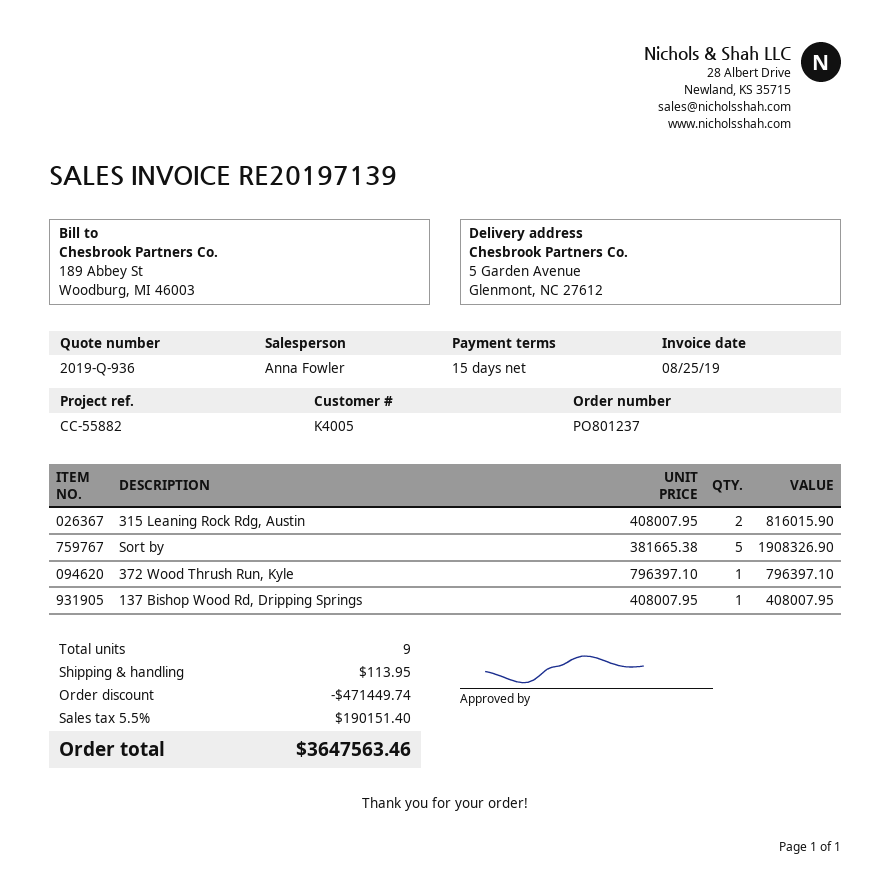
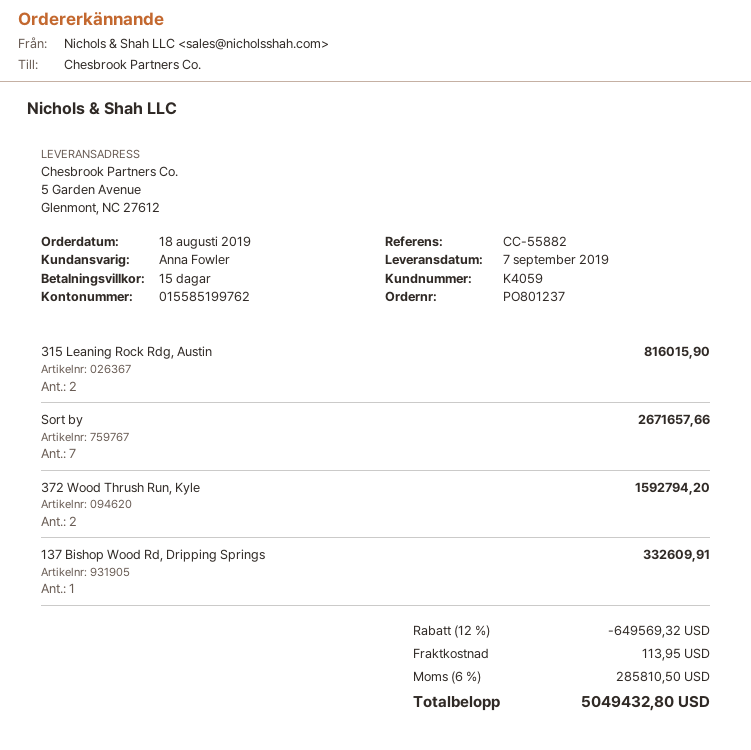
customer number: K4005 -> K4059
Sort by: 5 for 1908326.90 -> 7 for 2671657.66
372 Wood Thrush Run, Kyle: 1 for 796397.10 -> 2 for 1592794.20
137 Bishop Wood Rd, Dripping Springs: 1 for 408007.95 -> 1 for 332609.91
discount: 471449.74 -> 649569.32
tax: 5.5% = 190151.40 -> 6% = 285810.50
total: 3647563.46 -> 5049432.80

